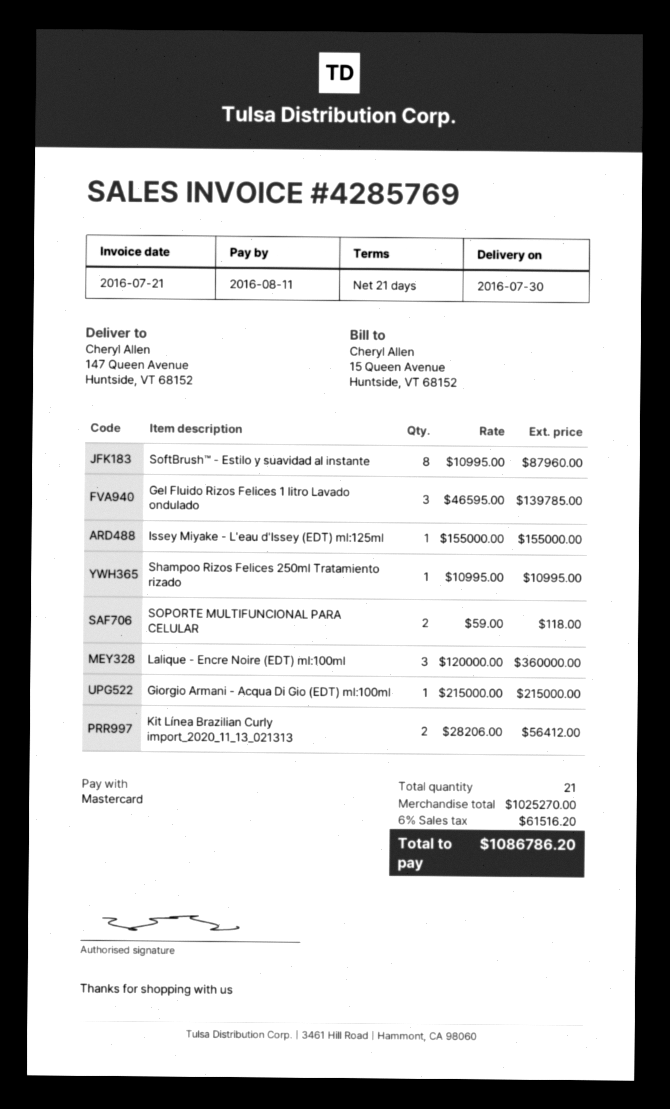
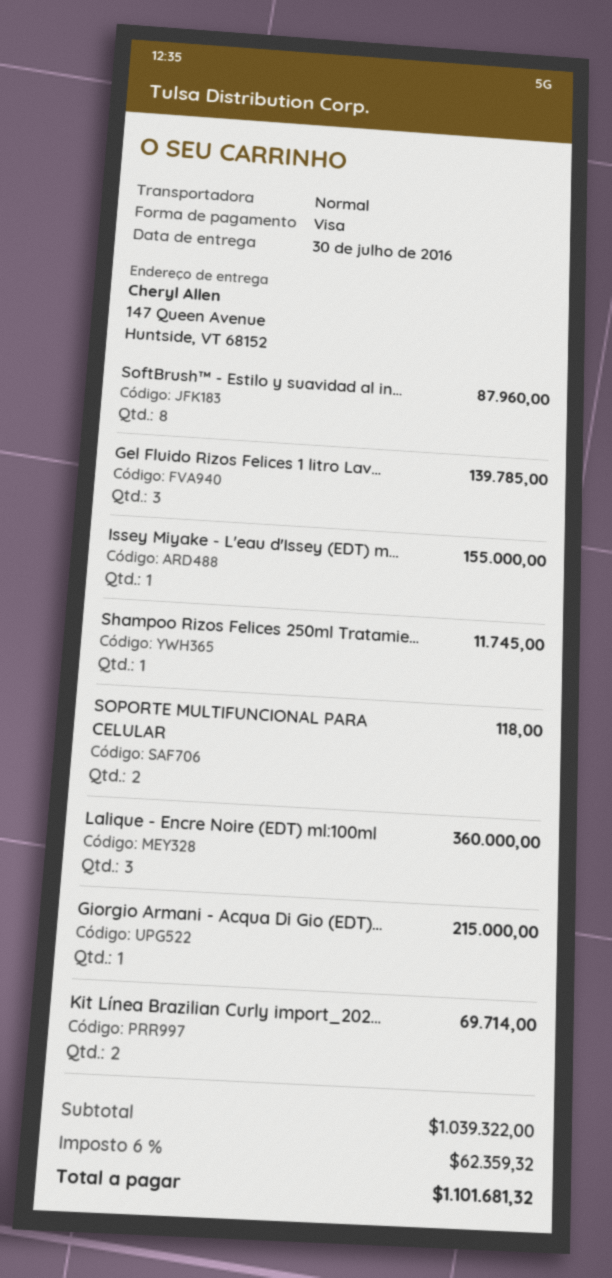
payment method: Mastercard -> Visa
Shampoo Rizos Felices 250ml Tratamiento rizado: 1 for 10995.00 -> 1 for 11745.00
Kit Línea Brazilian Curly import_2020_11_13_021313: 2 for 56412.00 -> 2 for 69714.00
subtotal: 1025270.00 -> 1039322.00
tax: 6% = 61516.20 -> 6% = 62359.32
total: 1086786.20 -> 1101681.32

